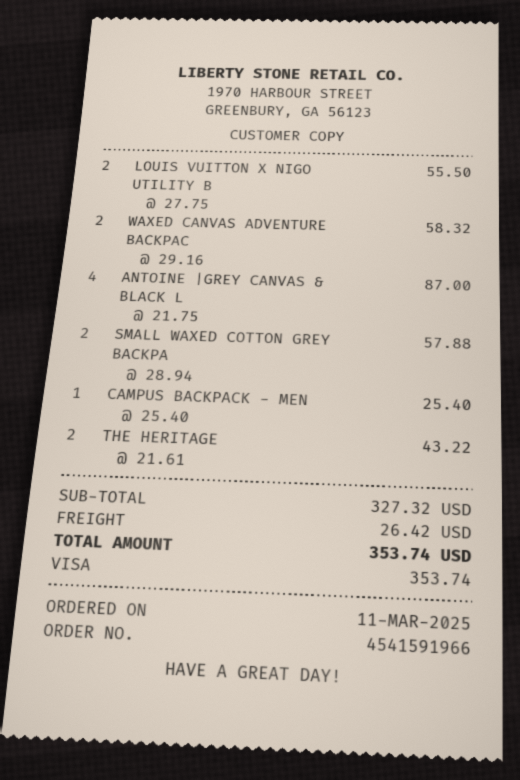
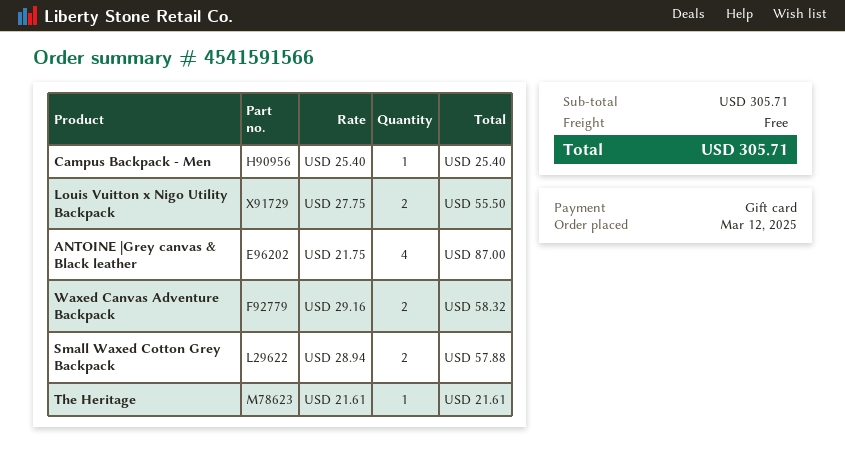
order number: 4541591966 -> 4541591566
order date: 2025-03-11 -> 2025-03-12
payment method: Visa -> gift card
THE HERITAGE: 2 x 21.61 = 43.22 -> 1 x 21.61 = 21.61
subtotal: 327.32 -> 305.71
shipping: 26.42 -> 0.00
total: 353.74 -> 305.71

